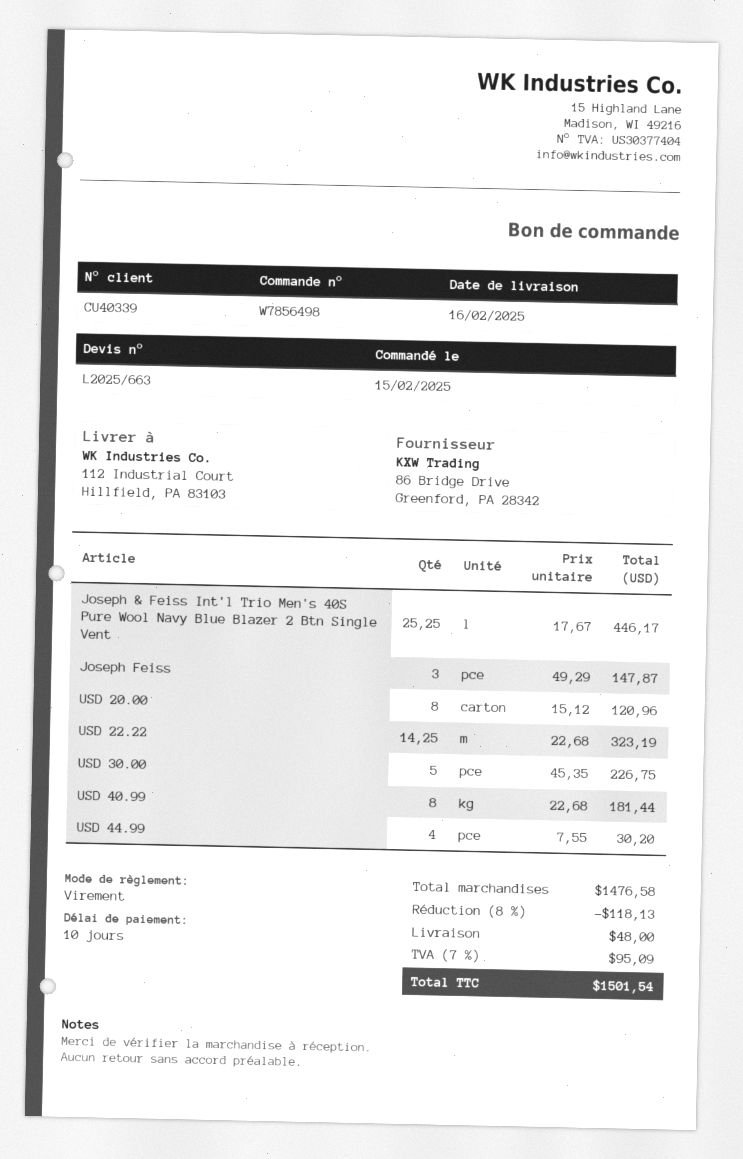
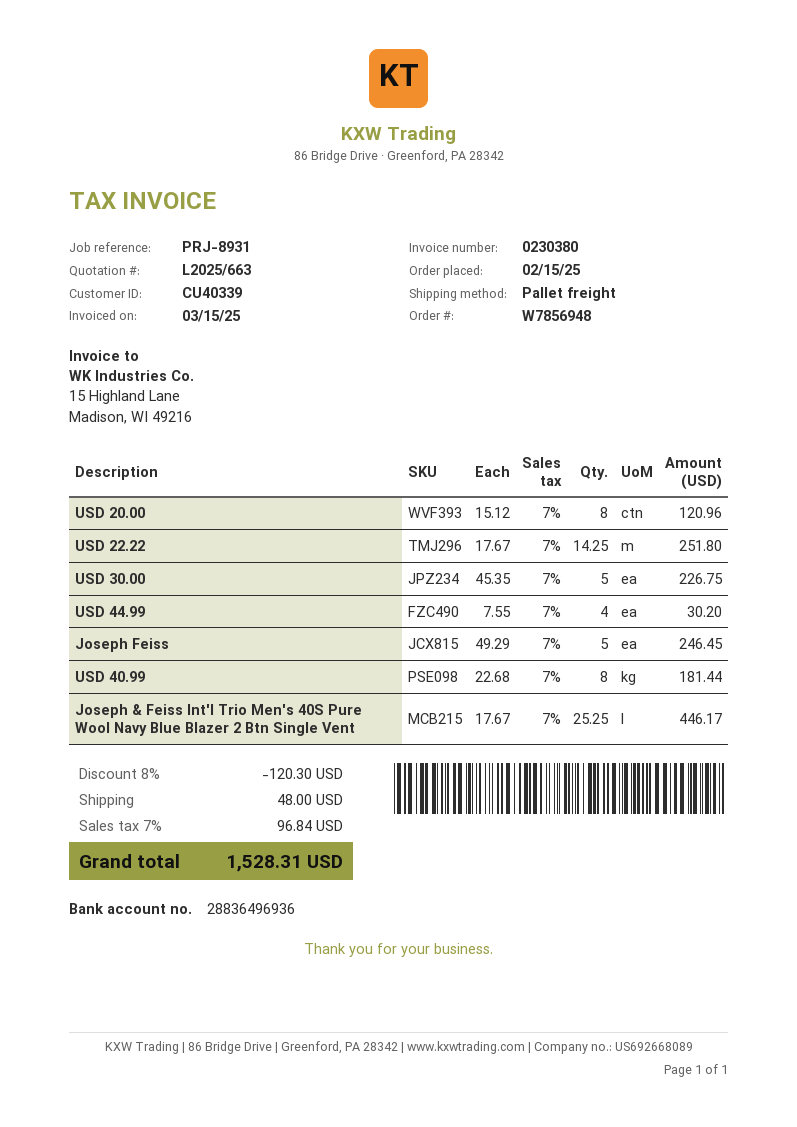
order number: W7856498 -> W7856948
Joseph Feiss: 3 x 49.29 = 147.87 -> 5 x 49.29 = 246.45
USD 22.22: 14.25 x 22.68 = 323.19 -> 14.25 x 17.67 = 251.80
discount: 8% = 118.13 -> 8% = 120.30
tax: 7% = 95.09 -> 7% = 96.84
total: 1501.54 -> 1528.31

